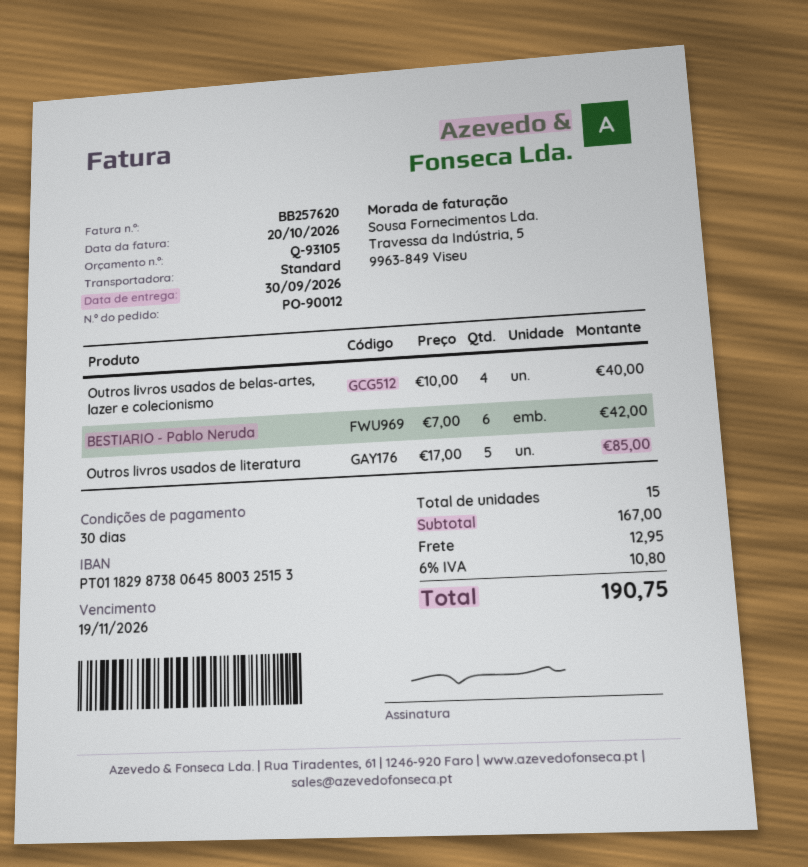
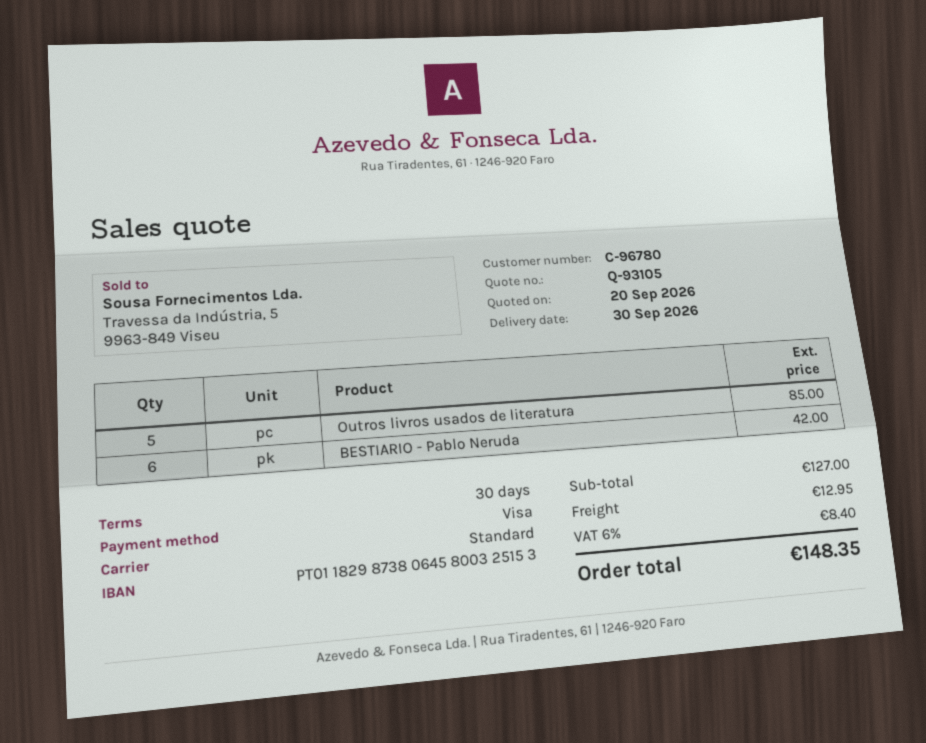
Outros livros usados de belas-artes, lazer e colecionismo: 4 for 40.00 -> none
subtotal: 167.00 -> 127.00
tax: 6% = 10.80 -> 6% = 8.40
total: 190.75 -> 148.35

